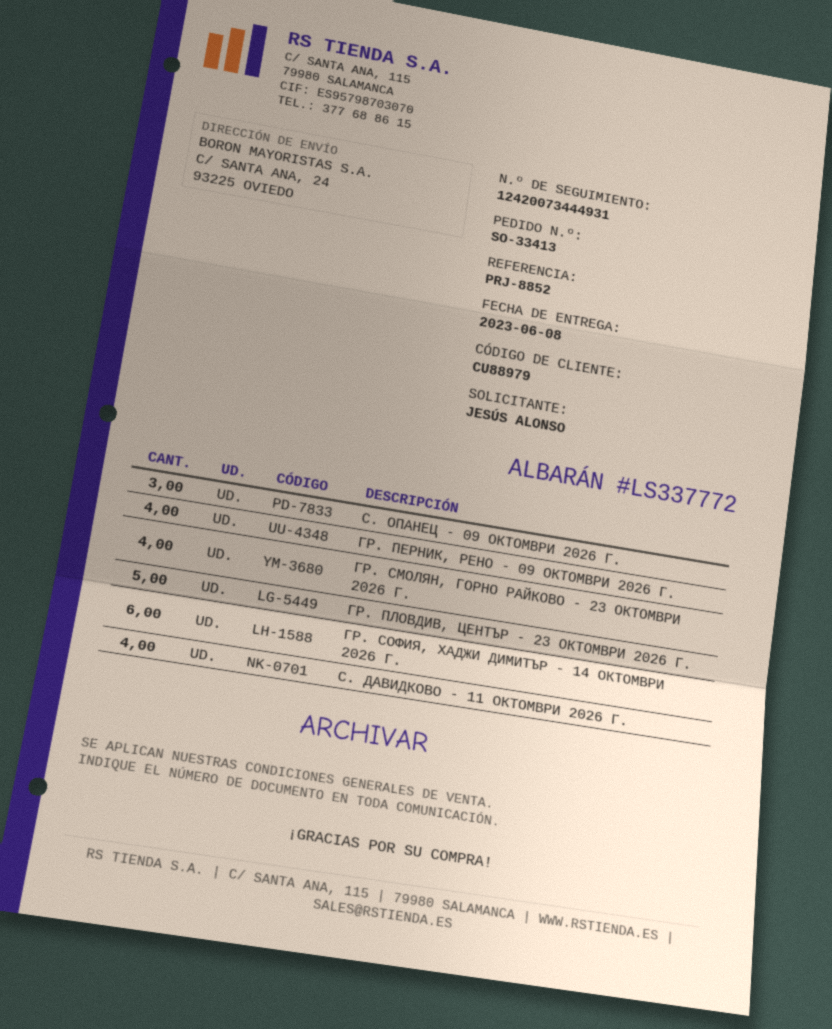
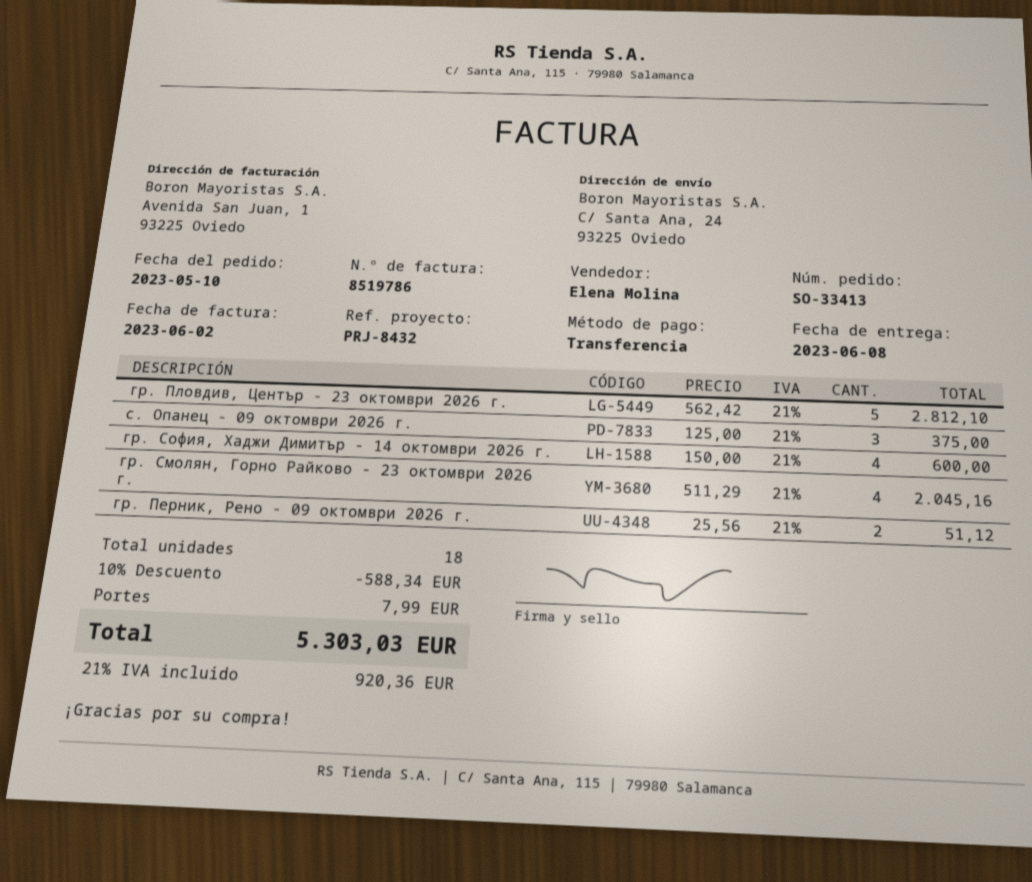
reference: PRJ-8852 -> PRJ-8432
ГР. ПЕРНИК, РЕНО - 09 ОКТОМВРИ 2026 Г.: 4 -> 2
ГР. СОФИЯ, ХАДЖИ ДИМИТЪР - 14 ОКТОМВРИ 2026 Г.: 6 -> 4
С. ДАВИДКОВО - 11 ОКТОМВРИ 2026 Г.: 4 -> none

